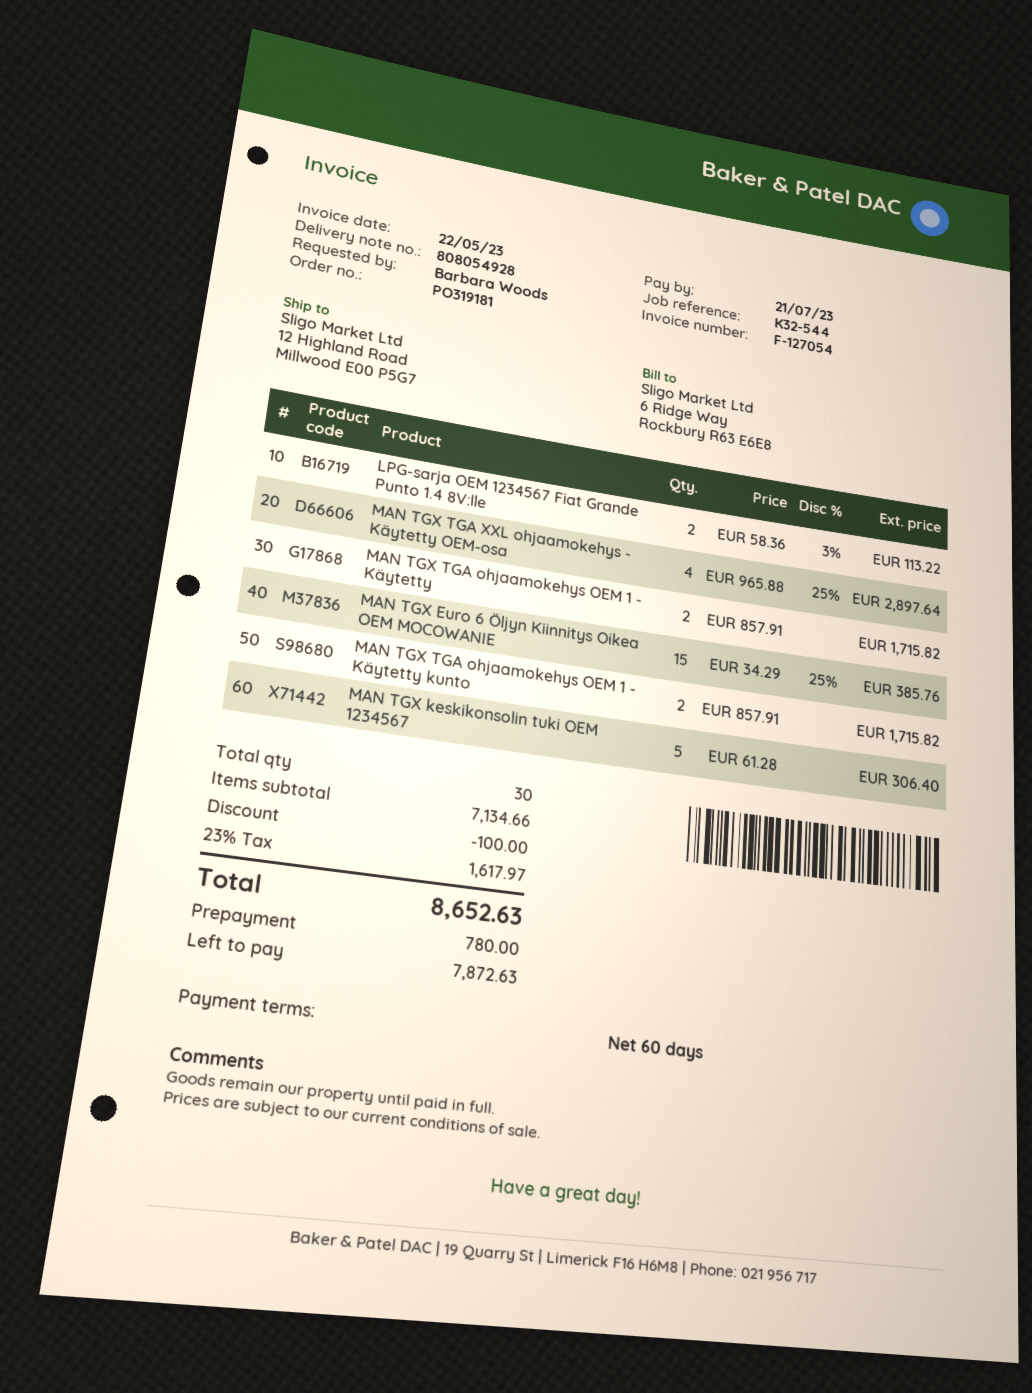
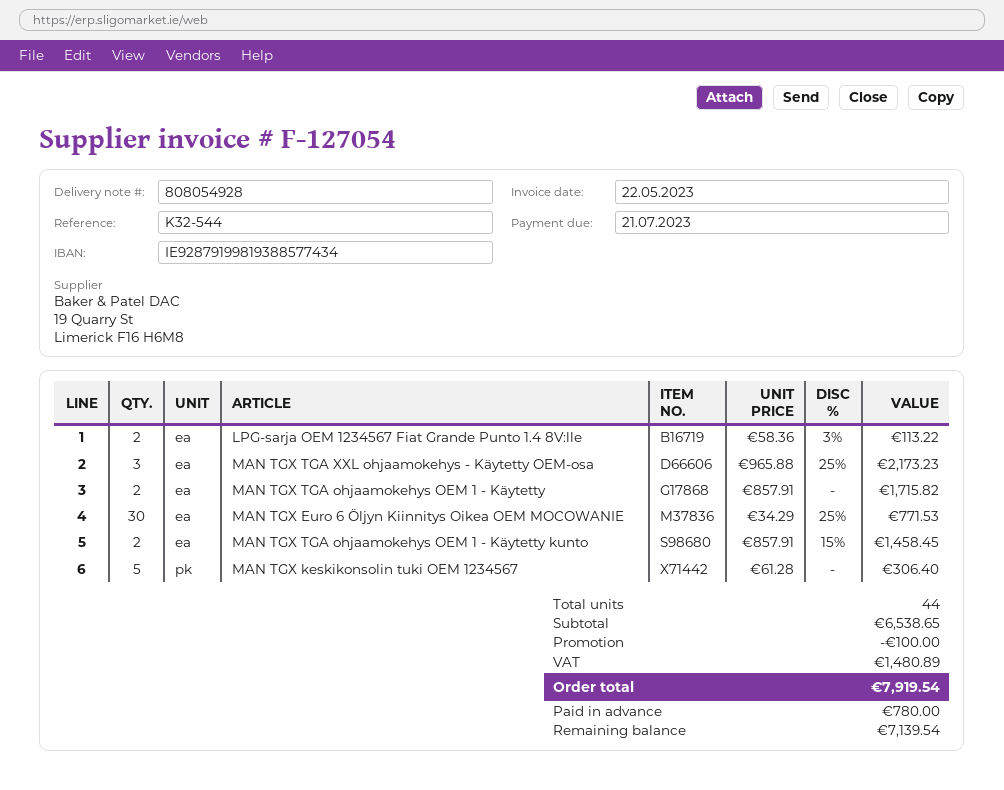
MAN TGX TGA XXL ohjaamokehys - Käytetty OEM-osa: 4 x 965.88 - 25% = 2897.64 -> 3 x 965.88 - 25% = 2173.23
MAN TGX Euro 6 Öljyn Kiinnitys Oikea OEM MOCOWANIE: 15 x 34.29 - 25% = 385.76 -> 30 x 34.29 - 25% = 771.53
MAN TGX TGA ohjaamokehys OEM 1 - Käytetty kunto: 2 x 857.91 = 1715.82 -> 2 x 857.91 - 15% = 1458.45
total quantity: 30 -> 44
subtotal: 7134.66 -> 6538.65
tax: 1617.97 -> 1480.89
total: 8652.63 -> 7919.54
balance: 7872.63 -> 7139.54

